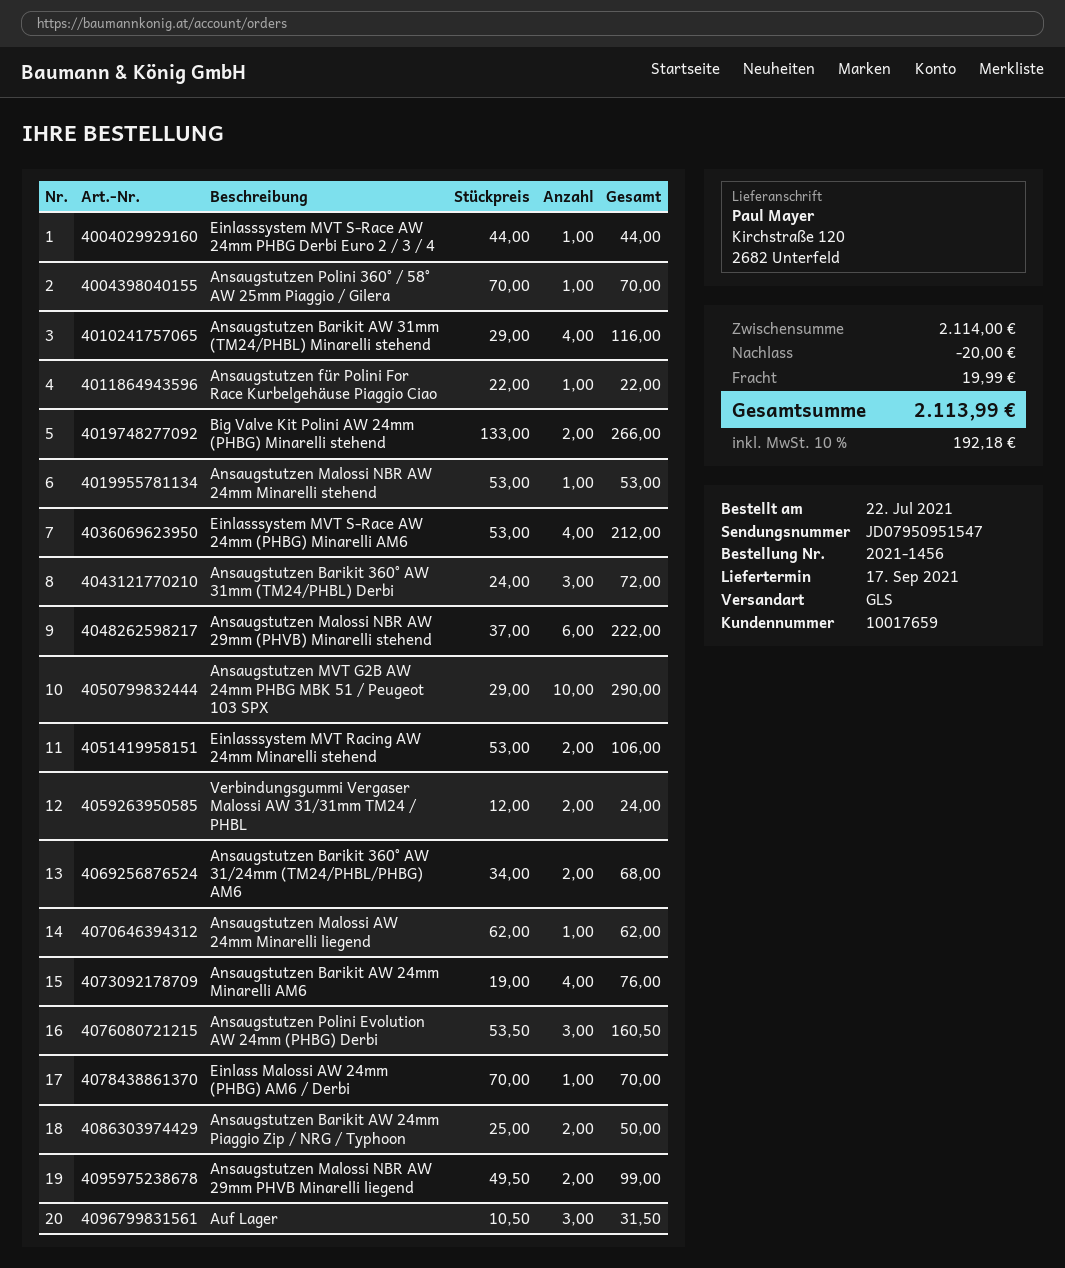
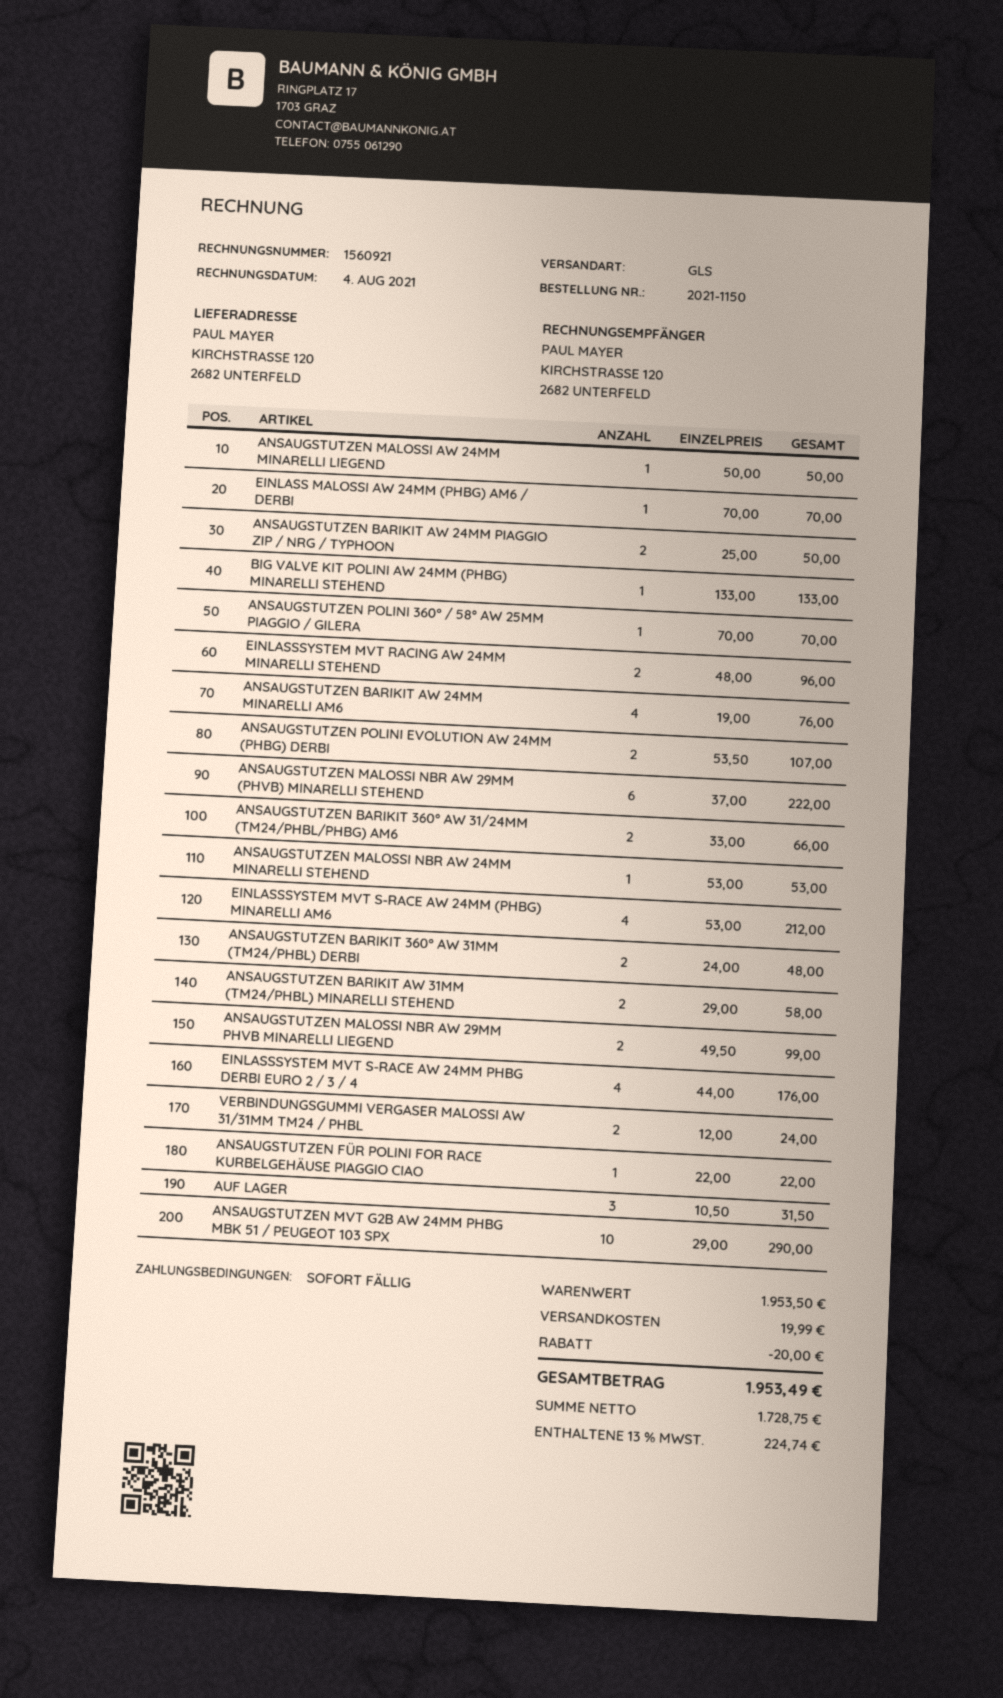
order number: 2021-1456 -> 2021-1150
Einlasssystem MVT S-Race AW 24mm PHBG Derbi Euro 2 / 3 / 4: 1 x 44.00 = 44.00 -> 4 x 44.00 = 176.00
Ansaugstutzen Barikit AW 31mm (TM24/PHBL) Minarelli stehend: 4 x 29.00 = 116.00 -> 2 x 29.00 = 58.00
Big Valve Kit Polini AW 24mm (PHBG) Minarelli stehend: 2 x 133.00 = 266.00 -> 1 x 133.00 = 133.00
Ansaugstutzen Barikit 360° AW 31mm (TM24/PHBL) Derbi: 3 x 24.00 = 72.00 -> 2 x 24.00 = 48.00
Einlasssystem MVT Racing AW 24mm Minarelli stehend: 2 x 53.00 = 106.00 -> 2 x 48.00 = 96.00
Ansaugstutzen Barikit 360° AW 31/24mm (TM24/PHBL/PHBG) AM6: 2 x 34.00 = 68.00 -> 2 x 33.00 = 66.00
Ansaugstutzen Malossi AW 24mm Minarelli liegend: 1 x 62.00 = 62.00 -> 1 x 50.00 = 50.00
Ansaugstutzen Polini Evolution AW 24mm (PHBG) Derbi: 3 x 53.50 = 160.50 -> 2 x 53.50 = 107.00
subtotal: 2114.00 -> 1953.50
tax: 10% = 192.18 -> 13% = 224.74
total: 2113.99 -> 1953.49

